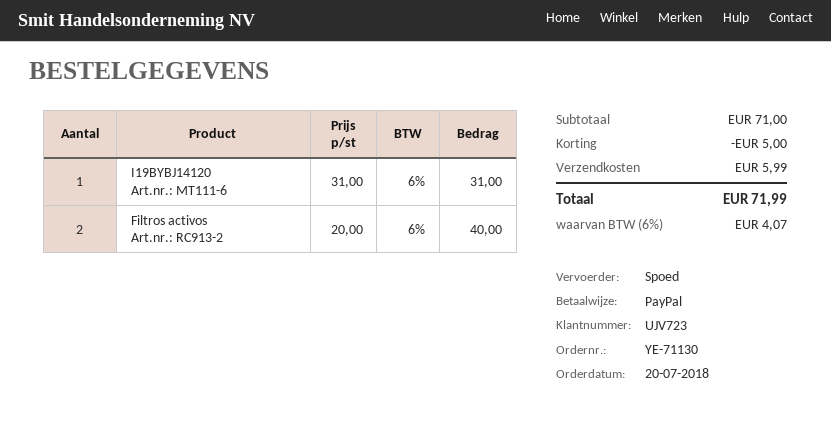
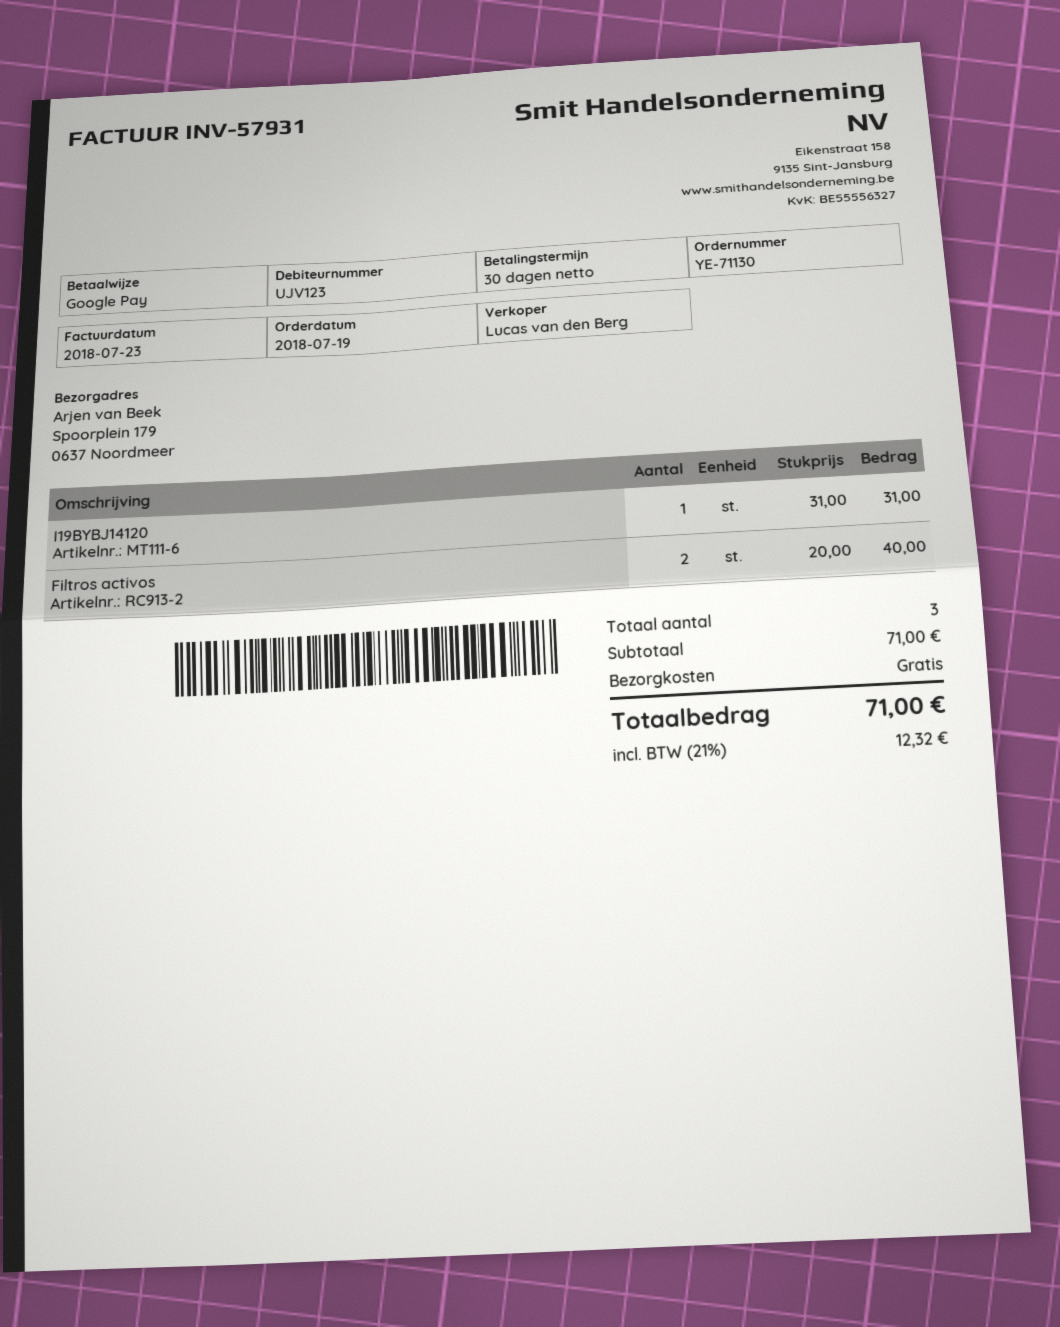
order date: 2018-07-20 -> 2018-07-19
customer number: UJV723 -> UJV123
payment method: PayPal -> Google Pay
discount: 5.00 -> none
shipping: 5.99 -> 0.00
tax: 6% = 4.07 -> 21% = 12.32
total: 71.99 -> 71.00

